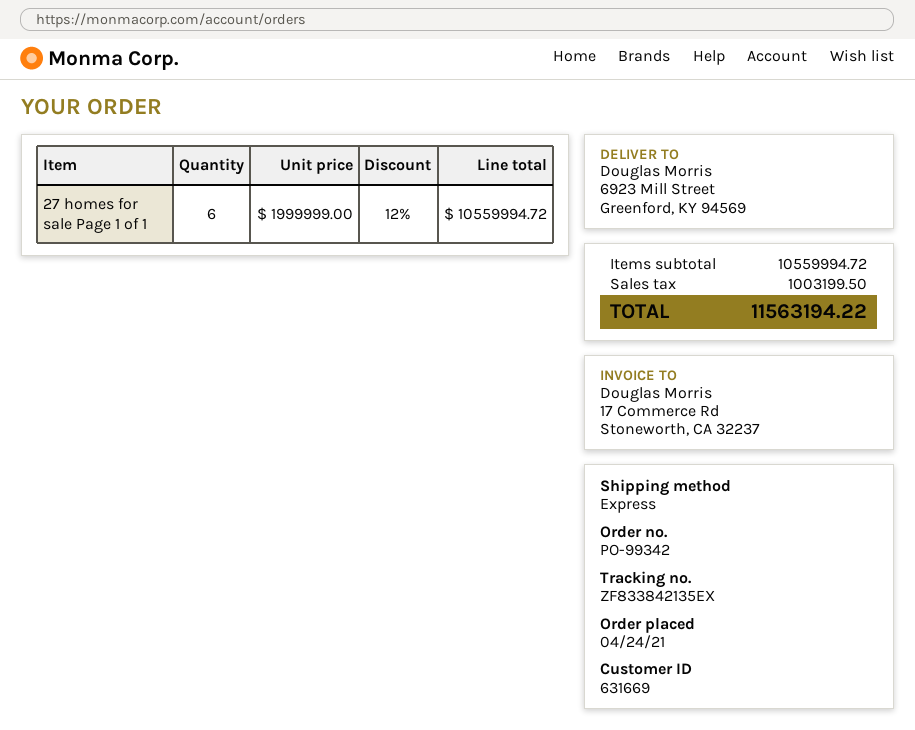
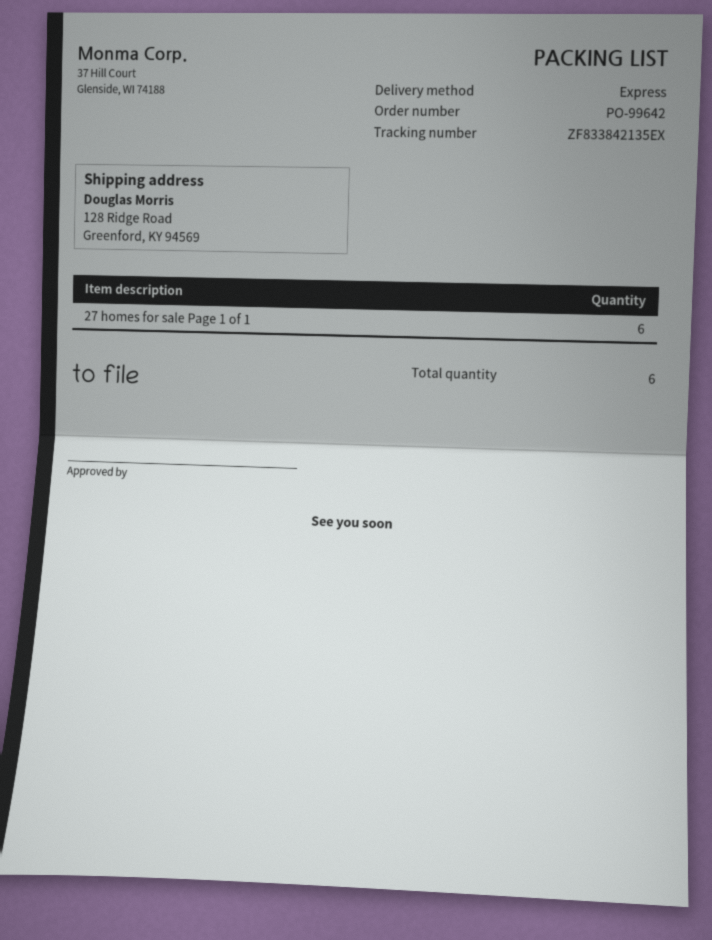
order number: PO-99342 -> PO-99642
ship to: 6923 Mill Street, Greenford, KY 94569 -> 128 Ridge Road, Greenford, KY 94569

